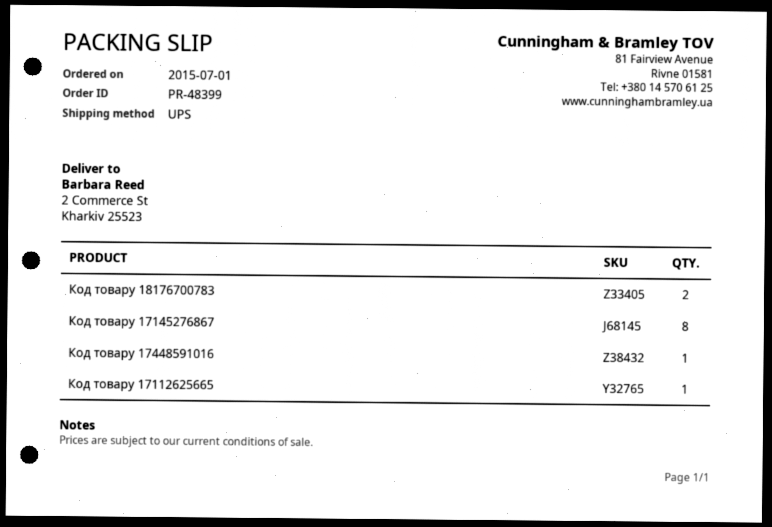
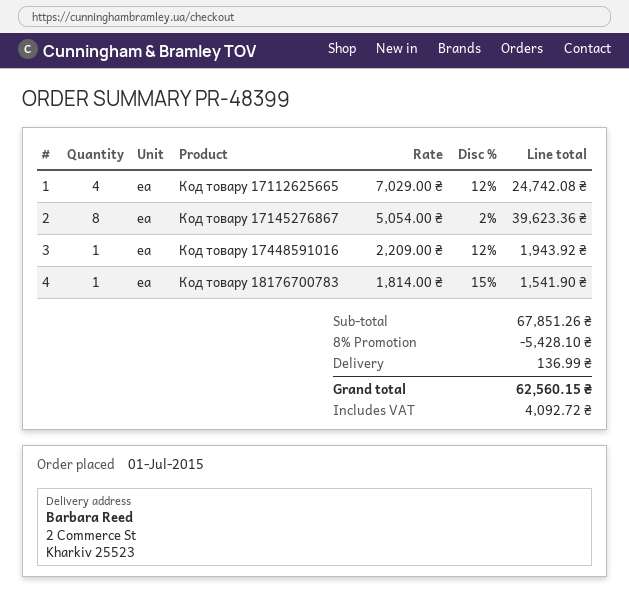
Код товару 18176700783: 2 -> 1
Код товару 17112625665: 1 -> 4

